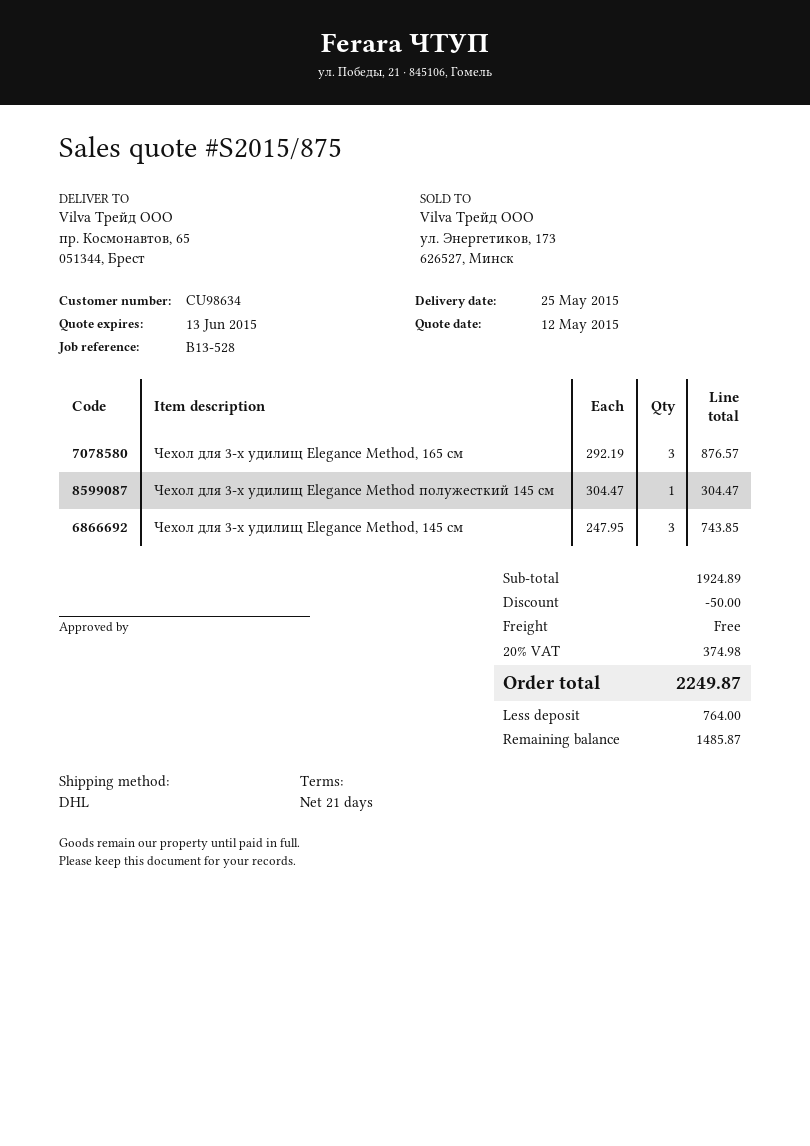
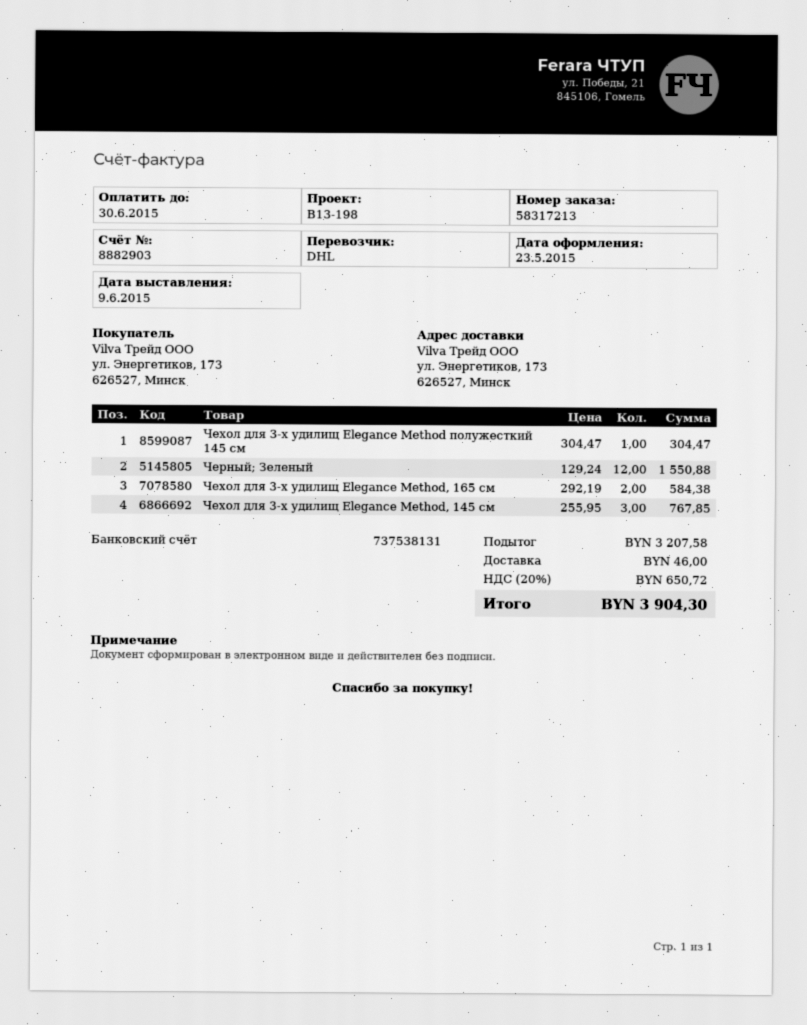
reference: B13-528 -> B13-198
ship to: пр. Космонавтов, 65, 051344, Брест -> ул. Энергетиков, 173, 626527, Минск
Чехол для 3-х удилищ Elegance Method, 165 см: 3 x 292.19 = 876.57 -> 2 x 292.19 = 584.38
Чехол для 3-х удилищ Elegance Method, 145 см: 3 x 247.95 = 743.85 -> 3 x 255.95 = 767.85
Черный; Зеленый: none -> 12 x 129.24 = 1550.88
subtotal: 1924.89 -> 3207.58
discount: 50.00 -> none
shipping: 0.00 -> 46.00
tax: 20% = 374.98 -> 20% = 650.72
total: 2249.87 -> 3904.30

